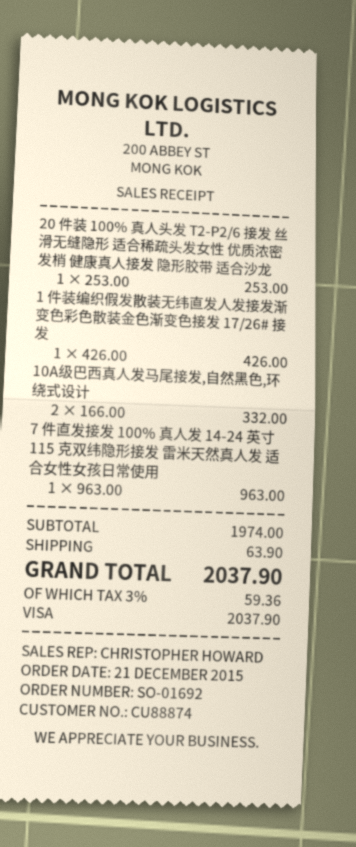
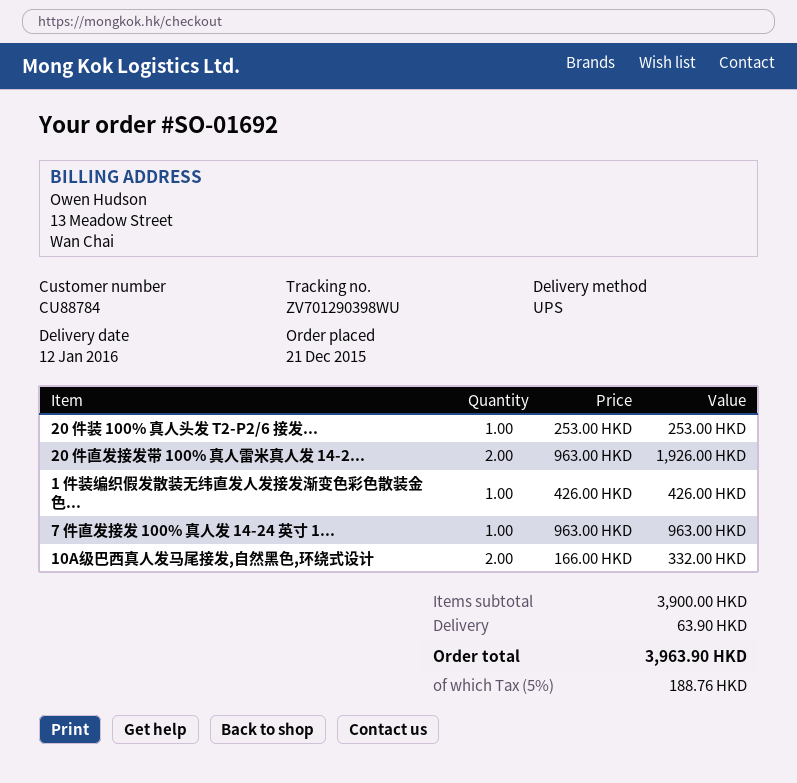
customer number: CU88874 -> CU88784
20 件直发接发带 100% 真人雷米真人发 14-2...: none -> 2 x 963.00 = 1926.00
subtotal: 1974.00 -> 3900.00
tax: 3% = 59.36 -> 5% = 188.76
total: 2037.90 -> 3963.90

